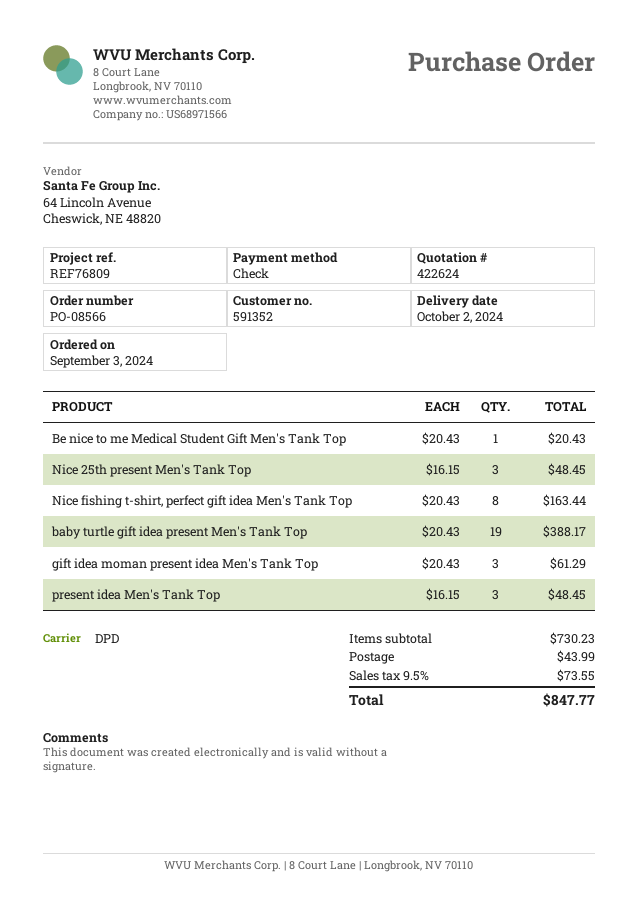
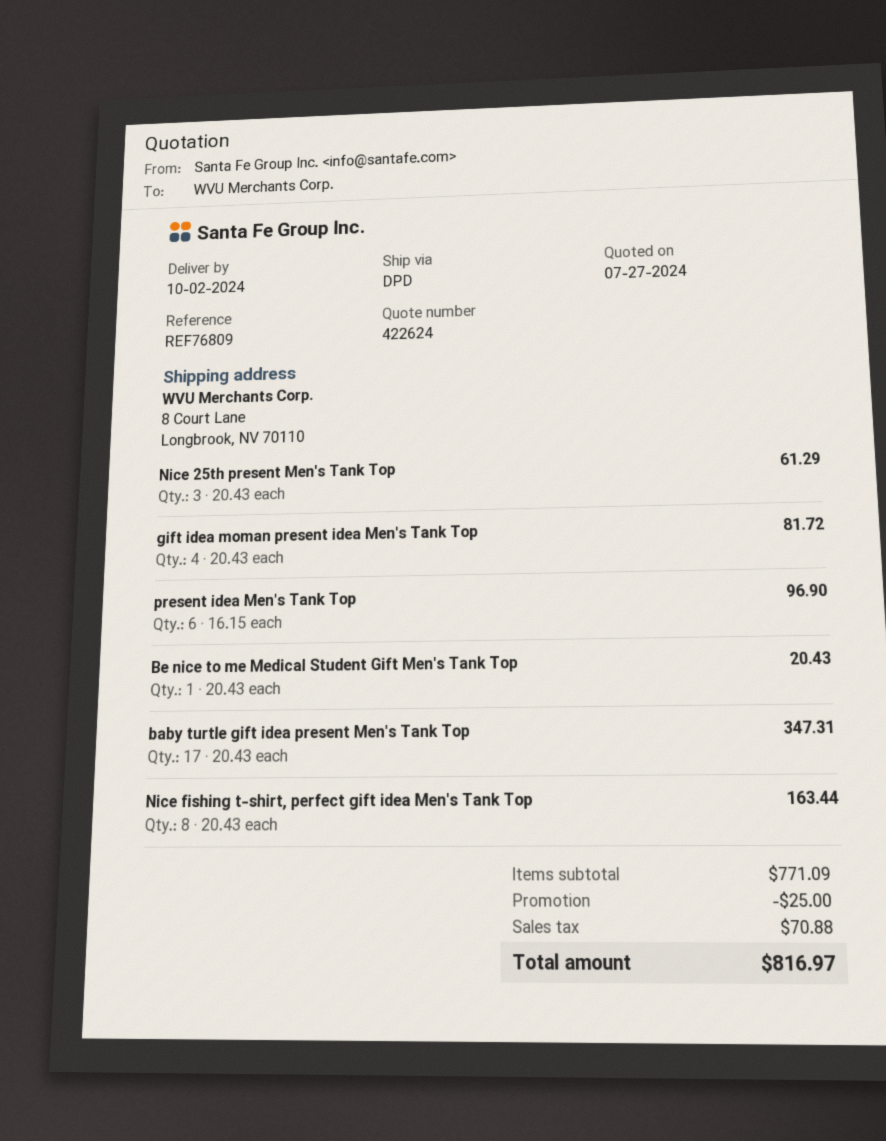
Nice 25th present Men's Tank Top: 3 x 16.15 = 48.45 -> 3 x 20.43 = 61.29
baby turtle gift idea present Men's Tank Top: 19 x 20.43 = 388.17 -> 17 x 20.43 = 347.31
gift idea moman present idea Men's Tank Top: 3 x 20.43 = 61.29 -> 4 x 20.43 = 81.72
present idea Men's Tank Top: 3 x 16.15 = 48.45 -> 6 x 16.15 = 96.90
subtotal: 730.23 -> 771.09
discount: none -> 25.00
shipping: 43.99 -> none
tax: 73.55 -> 70.88
total: 847.77 -> 816.97

